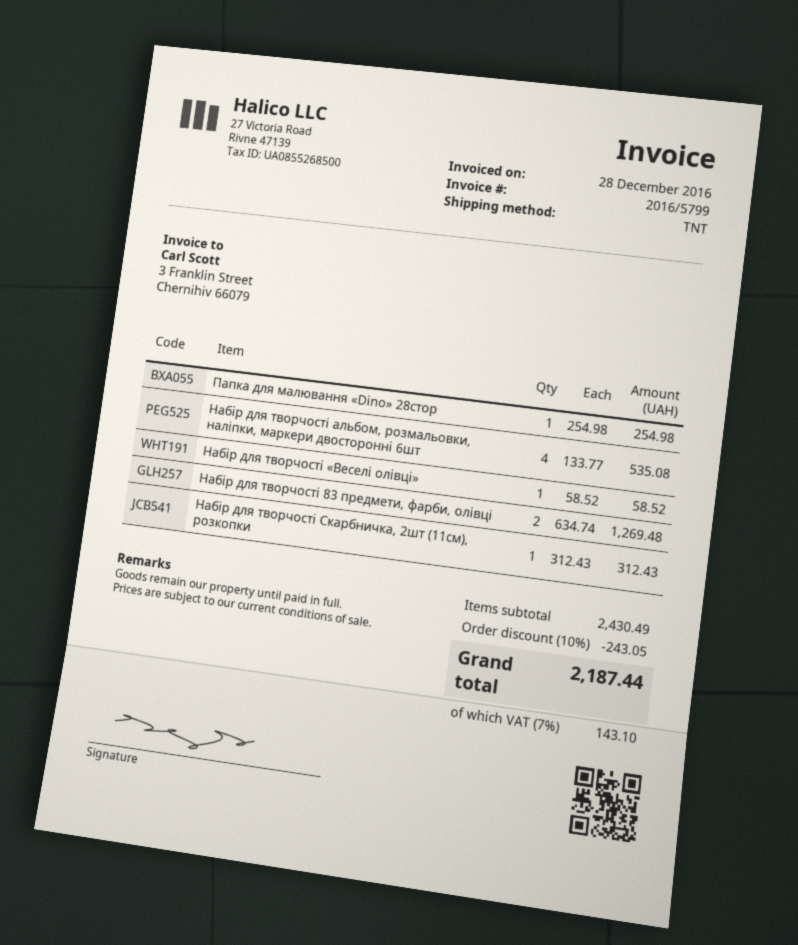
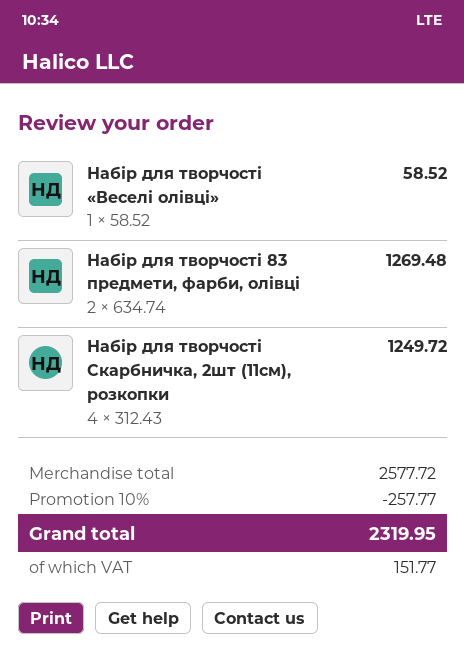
Папка для малювання «Dino» 28стор: 1 x 254.98 = 254.98 -> none
Набiр для творчостi альбом, розмальовки, наліпки, маркери двосторонні 6шт: 4 x 133.77 = 535.08 -> none
Набір для творчості Скарбничка, 2шт (11см), розкопки: 1 x 312.43 = 312.43 -> 4 x 312.43 = 1249.72
subtotal: 2430.49 -> 2577.72
discount: 10% = 243.05 -> 10% = 257.77
tax: 143.10 -> 151.77
total: 2187.44 -> 2319.95

